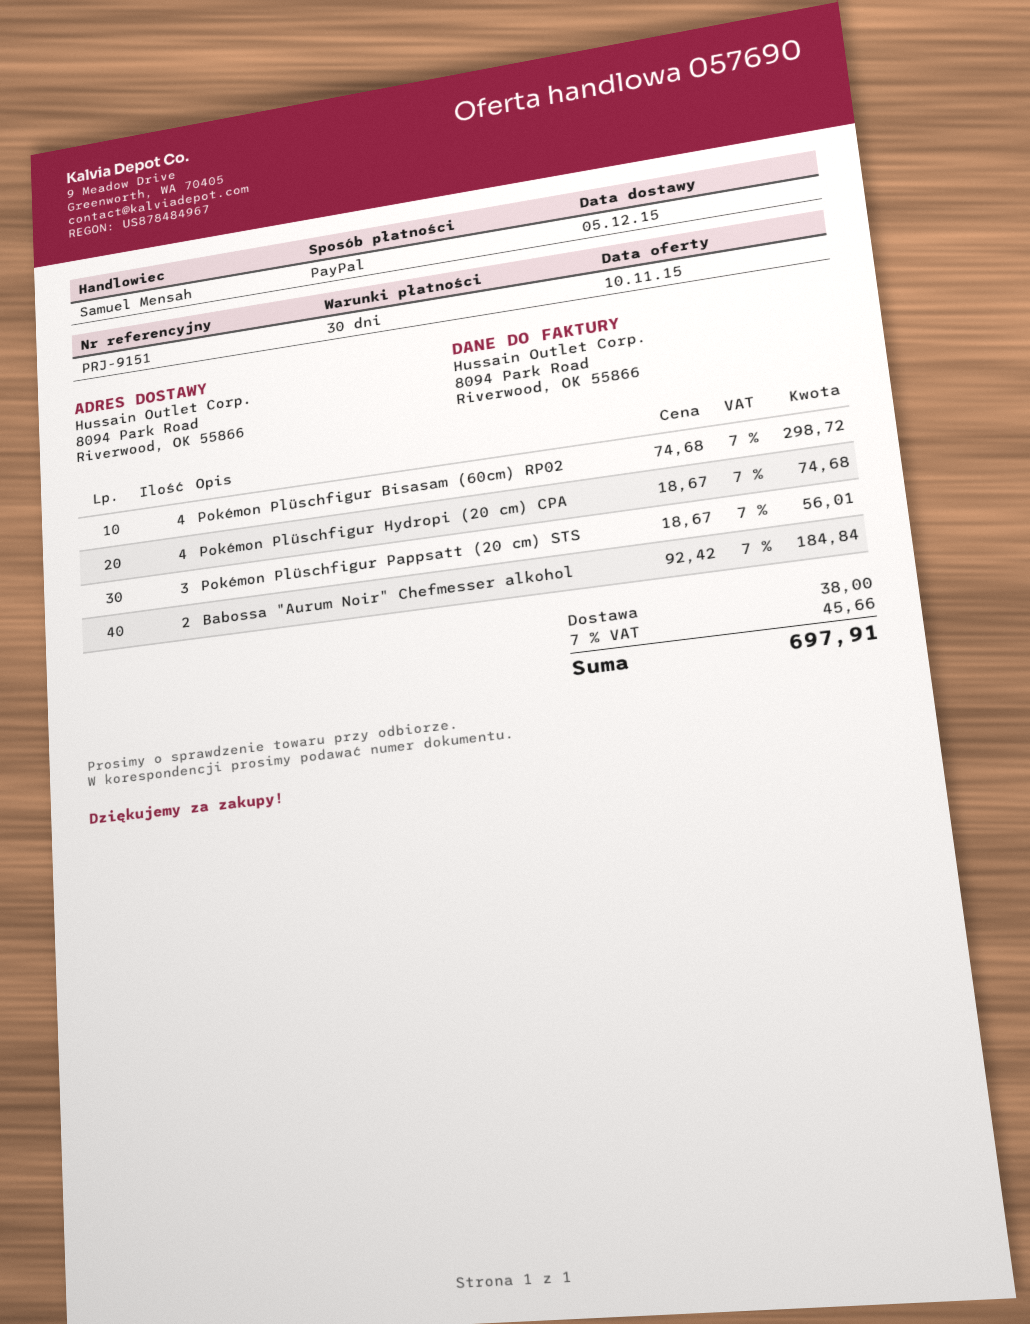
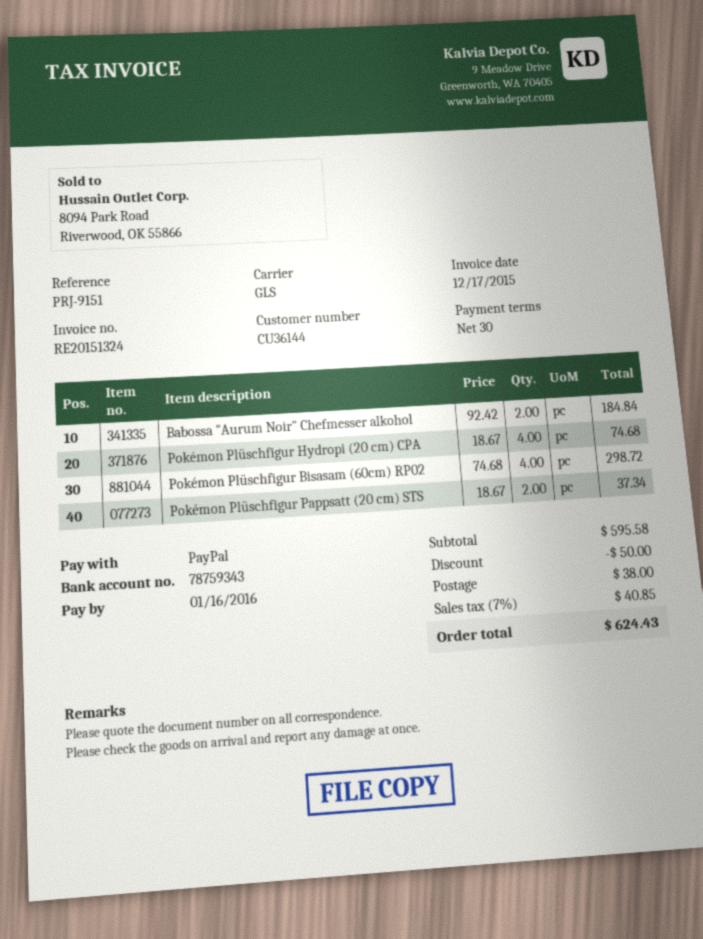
Pokémon Plüschfigur Pappsatt (20 cm) STS: 3 x 18.67 = 56.01 -> 2 x 18.67 = 37.34
discount: none -> 50.00
tax: 7% = 45.66 -> 7% = 40.85
total: 697.91 -> 624.43

